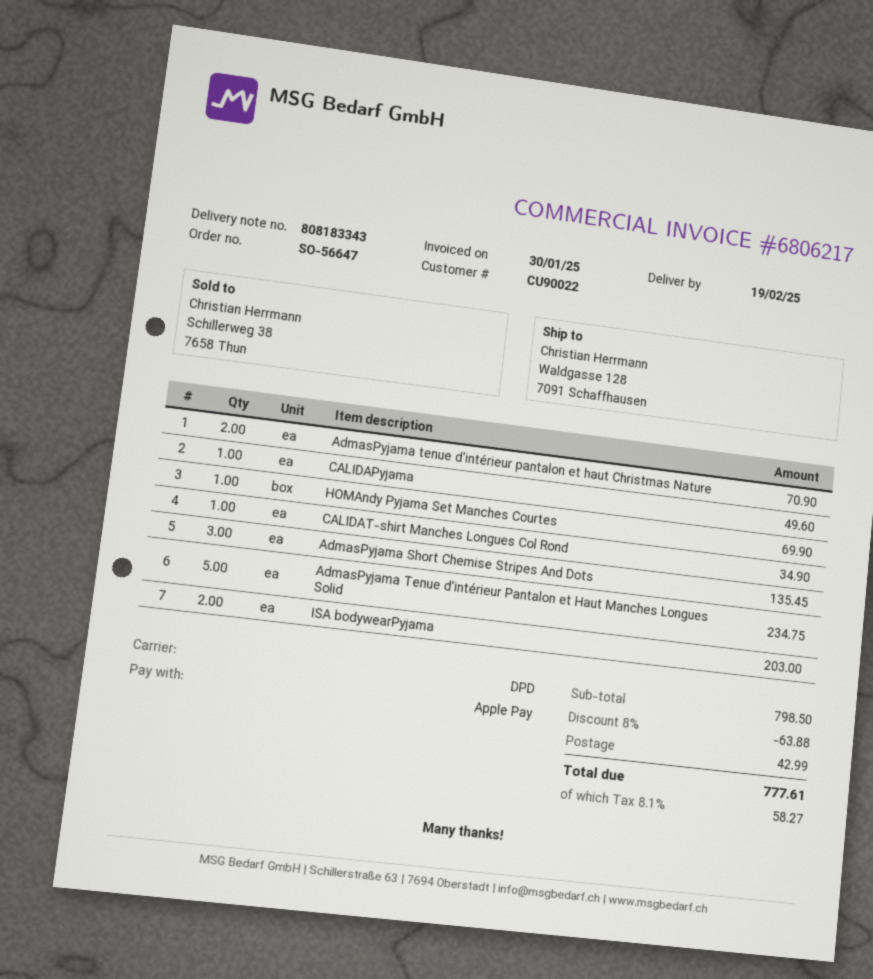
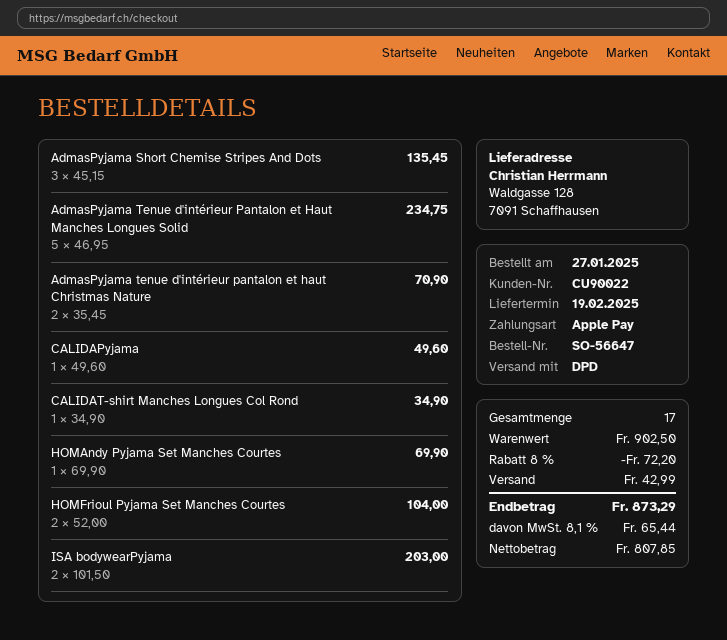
HOMFrioul Pyjama Set Manches Courtes: none -> 2 for 104.00
subtotal: 798.50 -> 902.50
discount: 8% = 63.88 -> 8% = 72.20
tax: 8.1% = 58.27 -> 8.1% = 65.44
total: 777.61 -> 873.29

